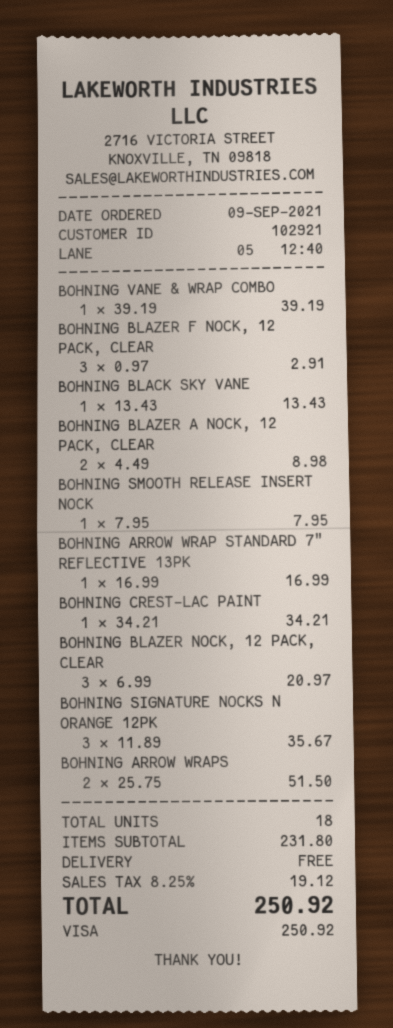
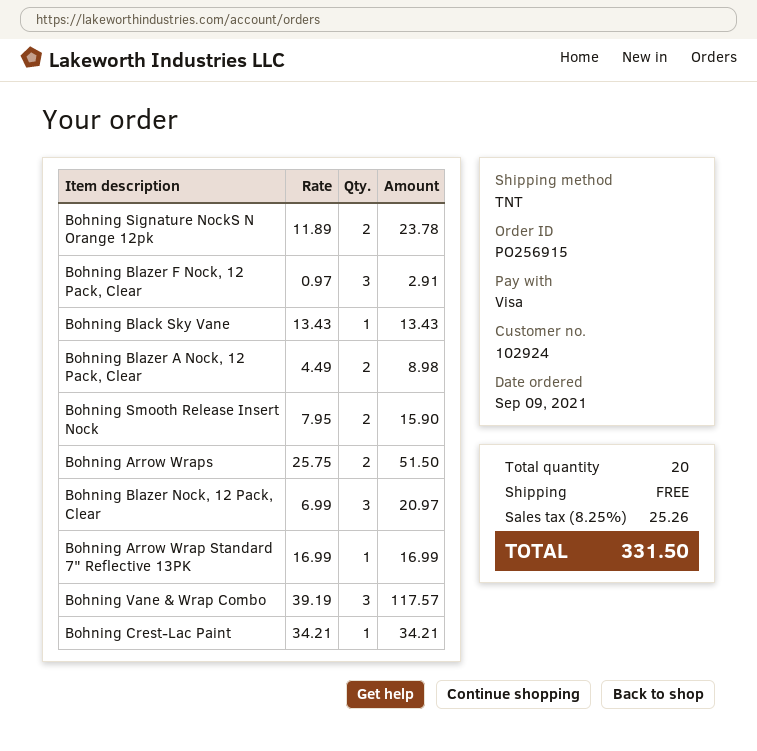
customer number: 102921 -> 102924
BOHNING VANE & WRAP COMBO: 1 x 39.19 = 39.19 -> 3 x 39.19 = 117.57
BOHNING SMOOTH RELEASE INSERT NOCK: 1 x 7.95 = 7.95 -> 2 x 7.95 = 15.90
BOHNING SIGNATURE NOCKS N ORANGE 12PK: 3 x 11.89 = 35.67 -> 2 x 11.89 = 23.78
total quantity: 18 -> 20
tax: 8.25% = 19.12 -> 8.25% = 25.26
total: 250.92 -> 331.50

